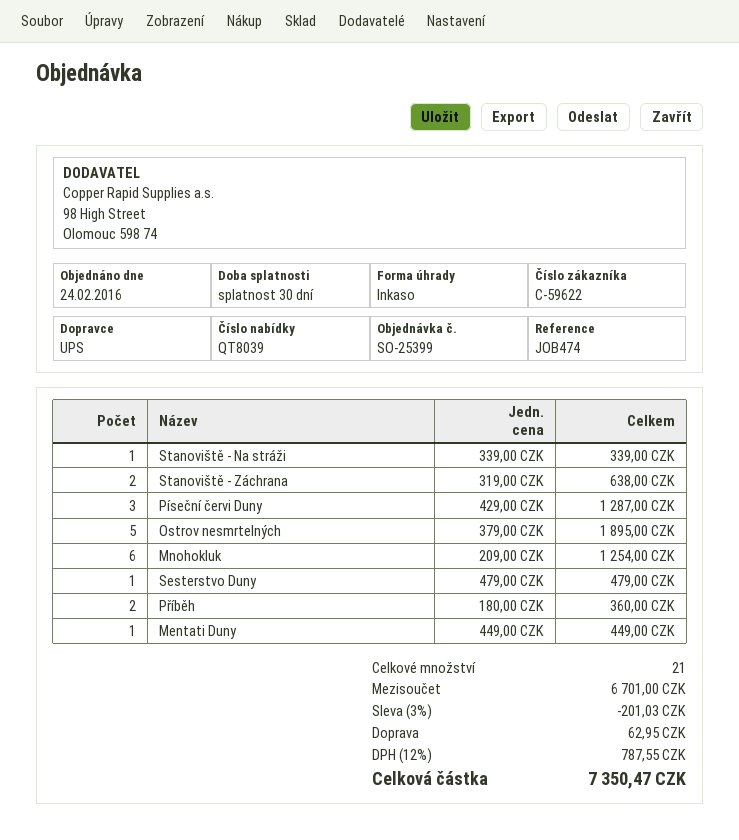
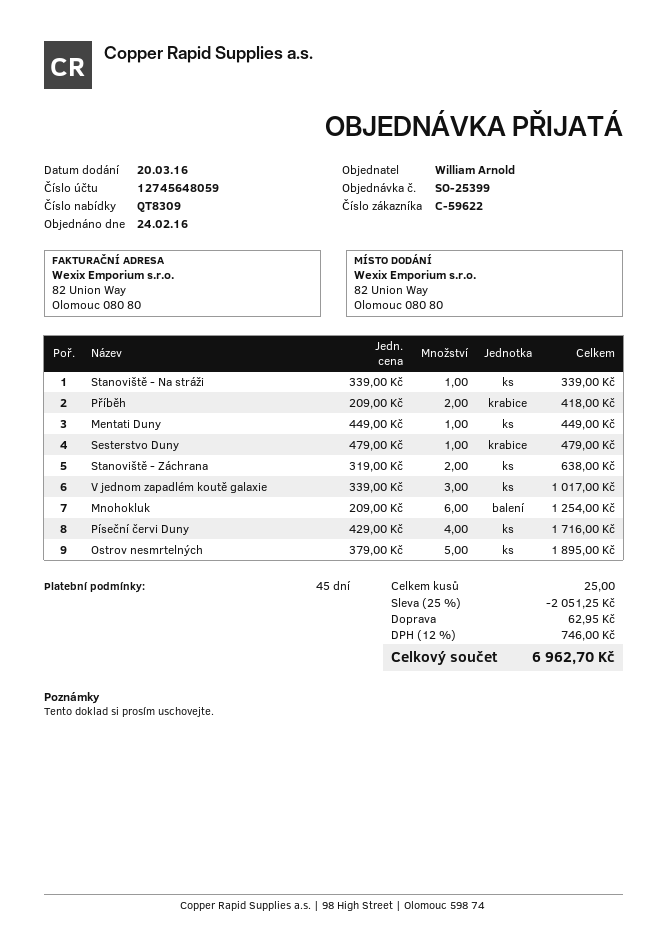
quote number: QT8039 -> QT8309
payment terms: 30 days -> 45 days
Píseční červi Duny: 3 x 429.00 = 1287.00 -> 4 x 429.00 = 1716.00
Příběh: 2 x 180.00 = 360.00 -> 2 x 209.00 = 418.00
V jednom zapadlém koutě galaxie: none -> 3 x 339.00 = 1017.00
total quantity: 21 -> 25
discount: 3% = 201.03 -> 25% = 2051.25
tax: 12% = 787.55 -> 12% = 746.00
total: 7350.47 -> 6962.70

